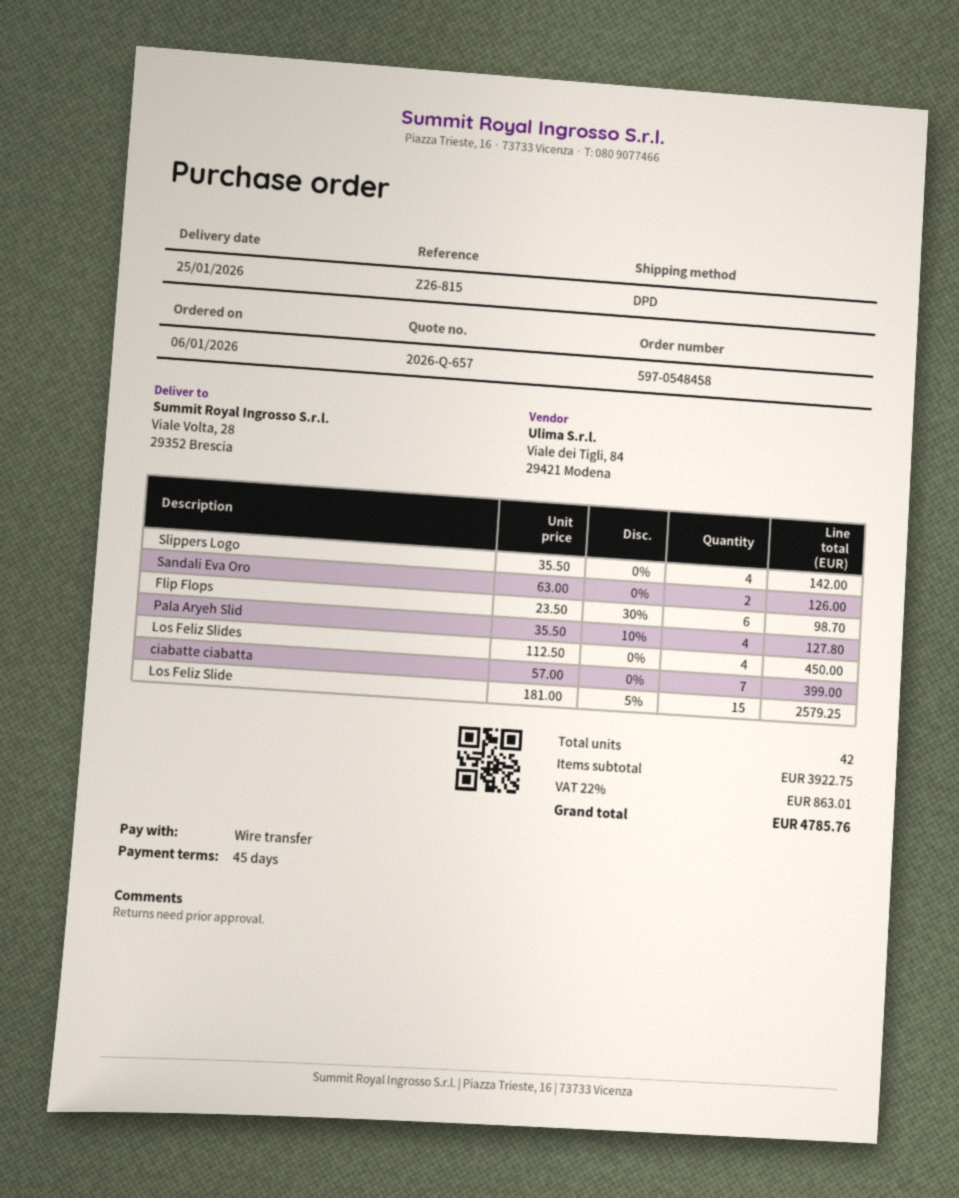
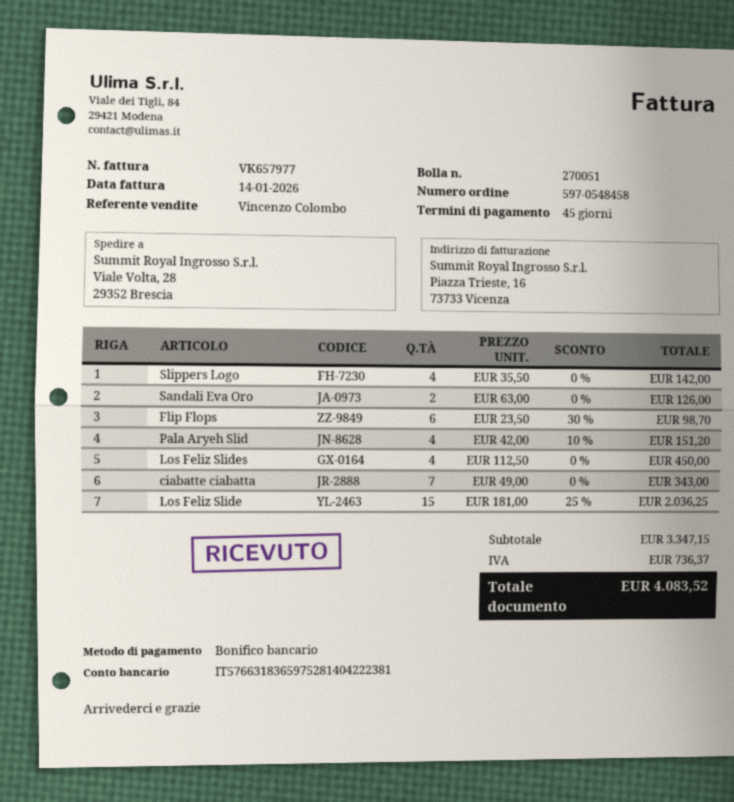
Pala Aryeh Slid: 4 x 35.50 - 10% = 127.80 -> 4 x 42.00 - 10% = 151.20
ciabatte ciabatta: 7 x 57.00 = 399.00 -> 7 x 49.00 = 343.00
Los Feliz Slide: 15 x 181.00 - 5% = 2579.25 -> 15 x 181.00 - 25% = 2036.25
subtotal: 3922.75 -> 3347.15
tax: 863.01 -> 736.37
total: 4785.76 -> 4083.52

